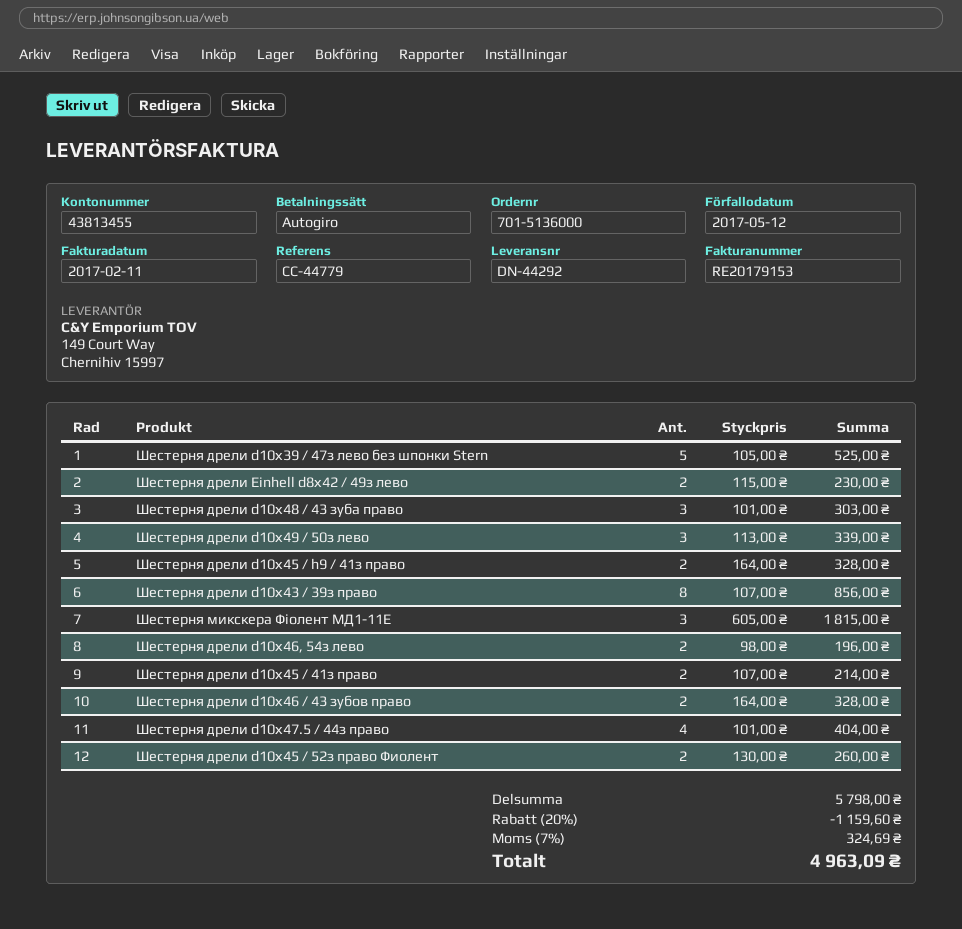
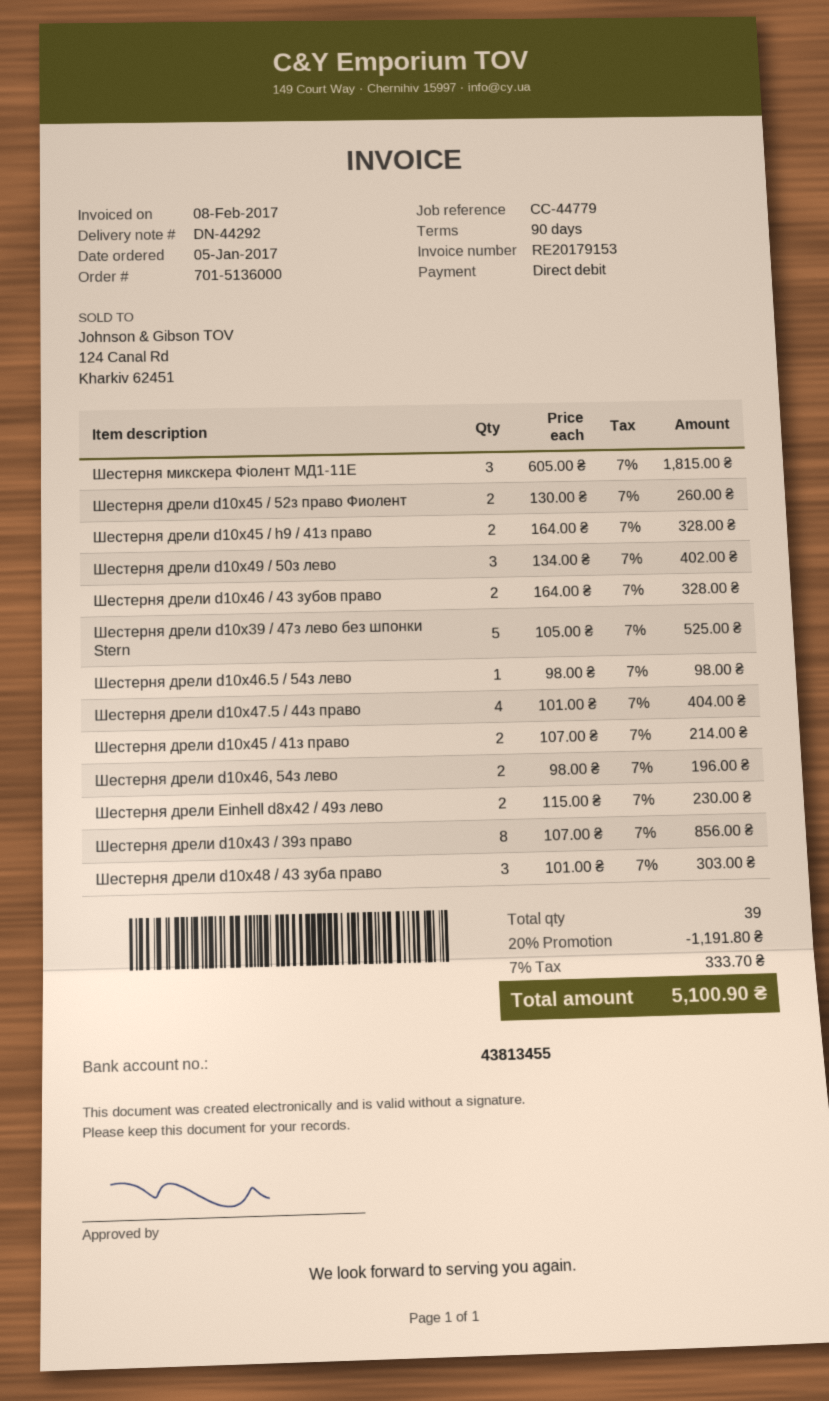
invoice date: 2017-02-11 -> 2017-02-08
Шестерня дрели d10х49 / 50з лево: 3 x 113.00 = 339.00 -> 3 x 134.00 = 402.00
Шестерня дрели d10х46.5 / 54з лево: none -> 1 x 98.00 = 98.00
discount: 20% = 1159.60 -> 20% = 1191.80
tax: 7% = 324.69 -> 7% = 333.70
total: 4963.09 -> 5100.90

